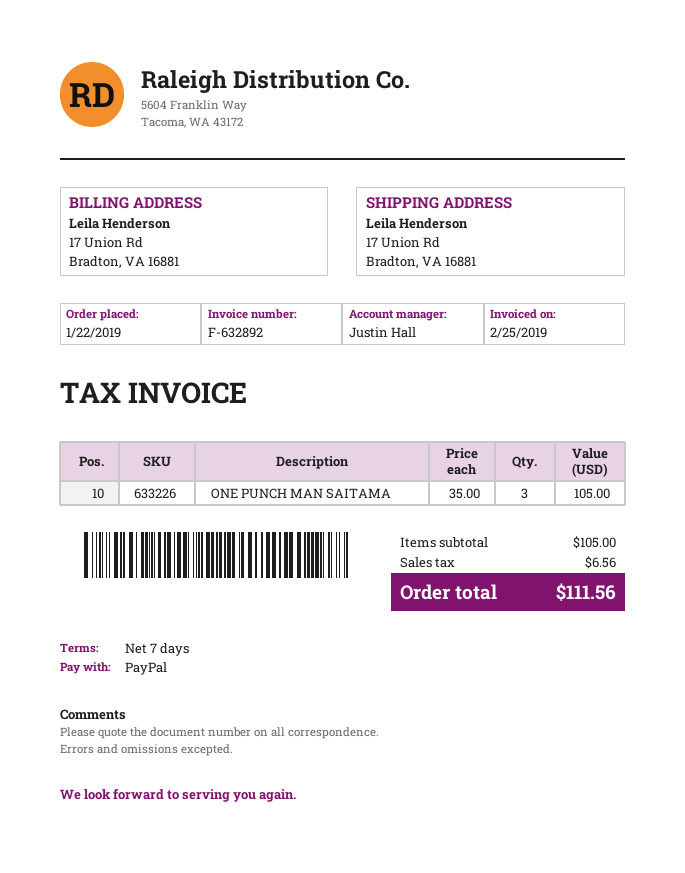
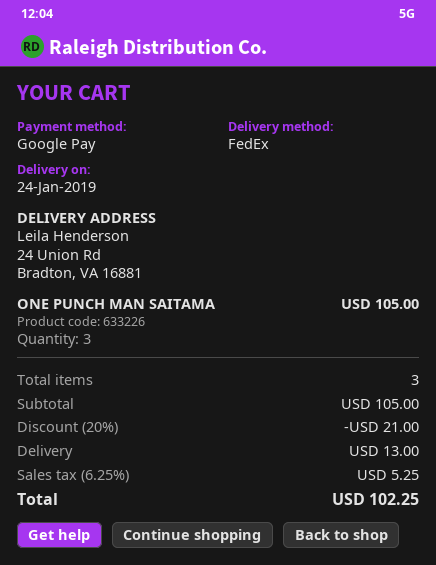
payment method: PayPal -> Google Pay
ship to: 17 Union Rd, Bradton, VA 16881 -> 24 Union Rd, Bradton, VA 16881
discount: none -> 20% = 21.00
shipping: none -> 13.00
tax: 6.56 -> 5.25
total: 111.56 -> 102.25

